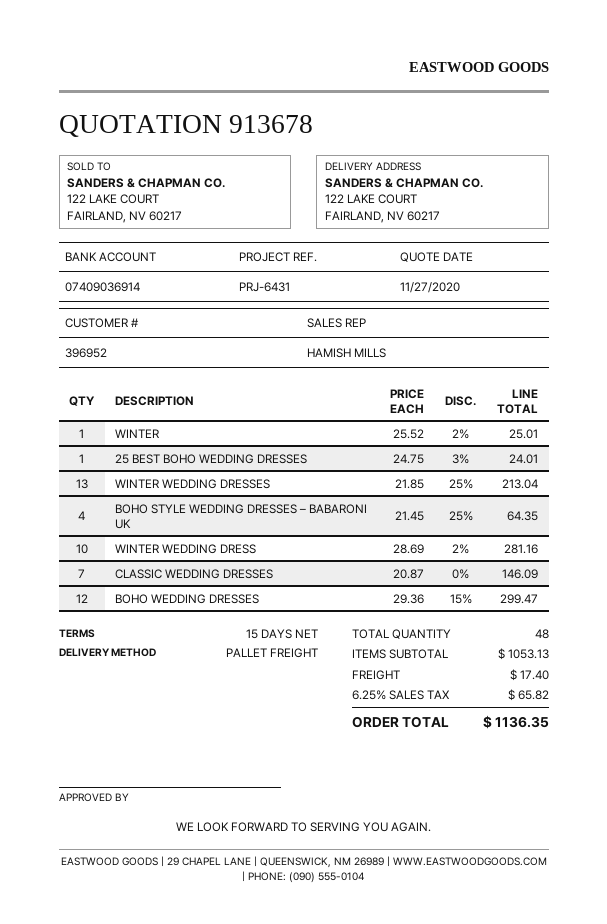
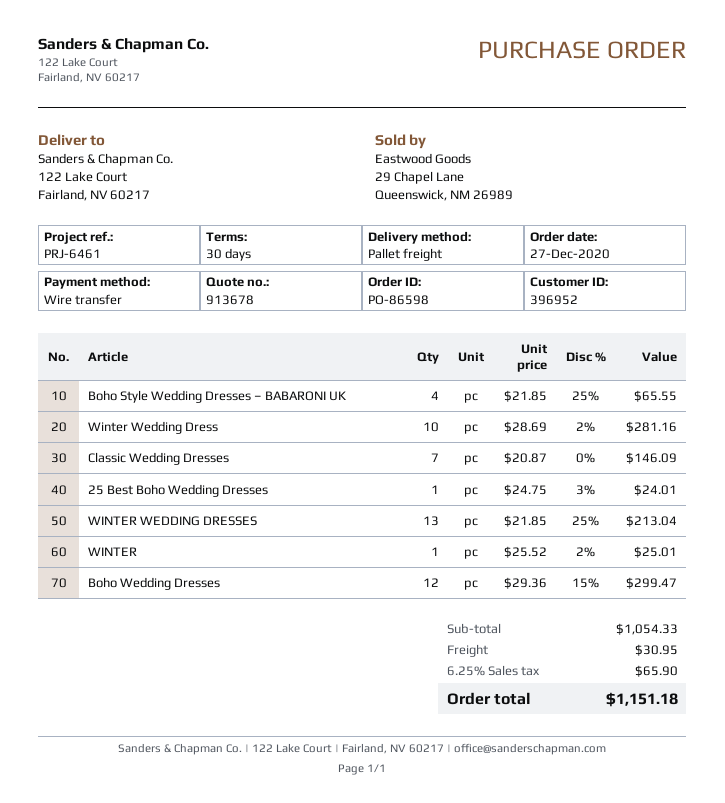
payment terms: 15 days -> 30 days
reference: PRJ-6431 -> PRJ-6461
BOHO STYLE WEDDING DRESSES – BABARONI UK: 4 x 21.45 - 25% = 64.35 -> 4 x 21.85 - 25% = 65.55
subtotal: 1053.13 -> 1054.33
shipping: 17.40 -> 30.95
tax: 6.25% = 65.82 -> 6.25% = 65.90
total: 1136.35 -> 1151.18

